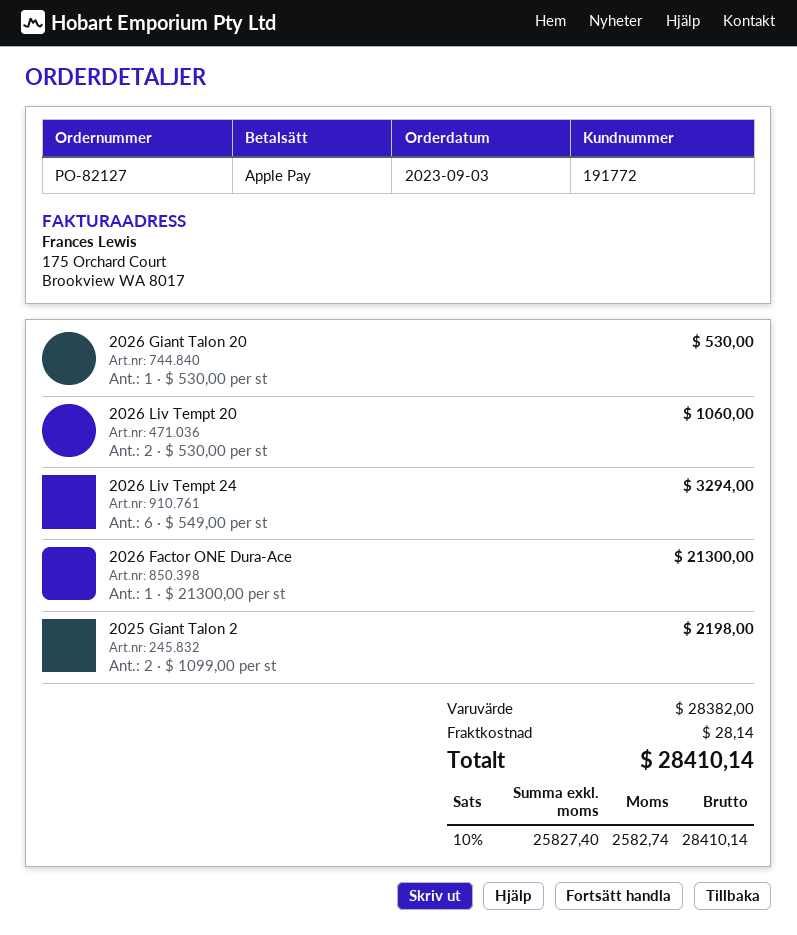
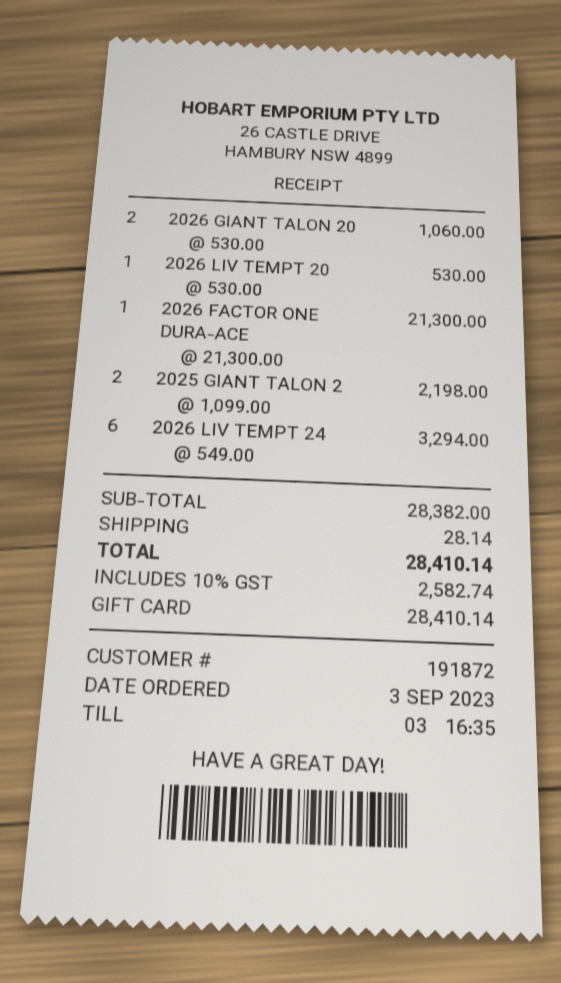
customer number: 191772 -> 191872
payment method: Apple Pay -> gift card
2026 Giant Talon 20: 1 x 530.00 = 530.00 -> 2 x 530.00 = 1060.00
2026 Liv Tempt 20: 2 x 530.00 = 1060.00 -> 1 x 530.00 = 530.00

